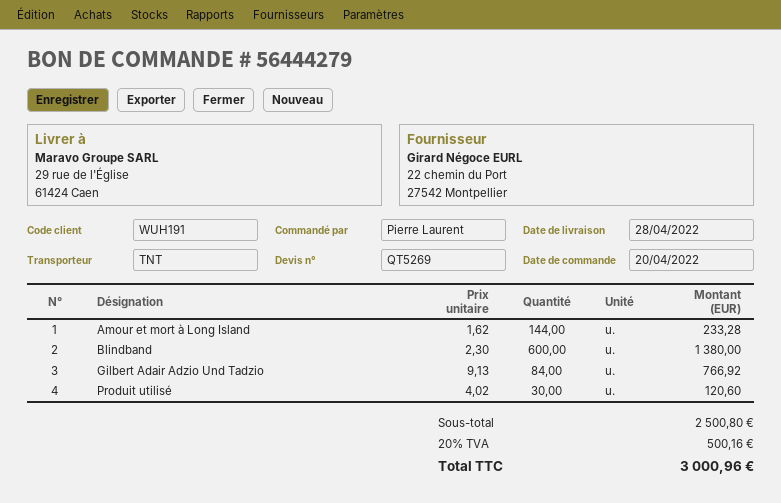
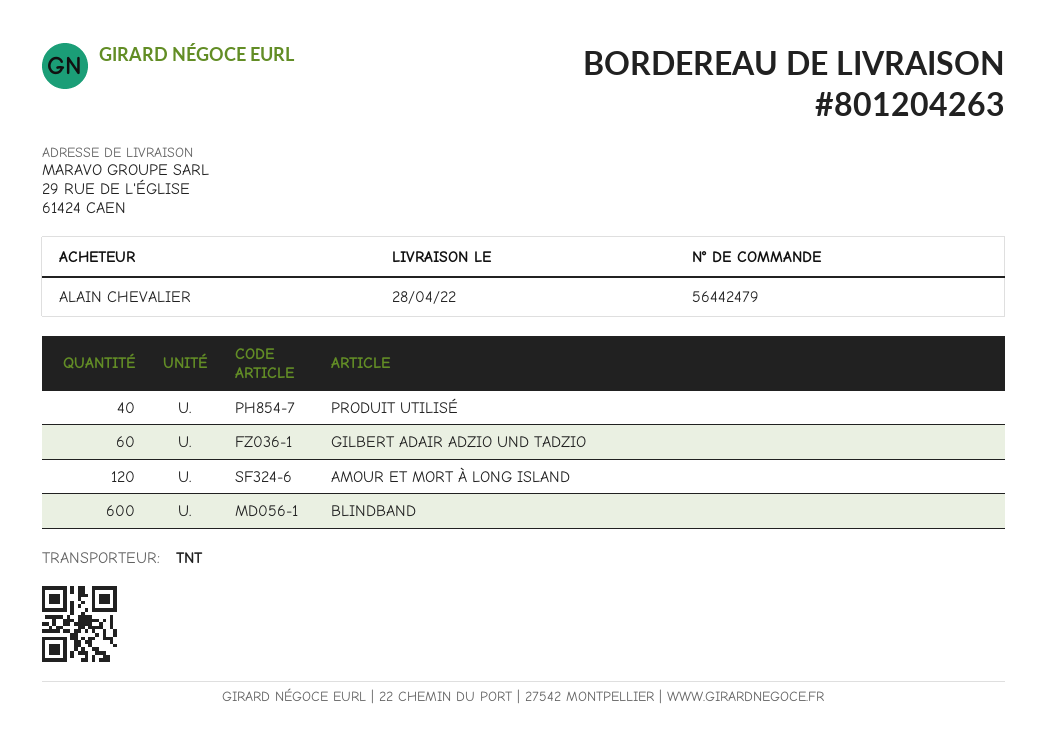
order number: 56444279 -> 56442479
ordered by: Pierre Laurent -> ALAIN CHEVALIER
Amour et mort à Long Island: 144 -> 120
Gilbert Adair Adzio Und Tadzio: 84 -> 60
Produit utilisé: 30 -> 40

